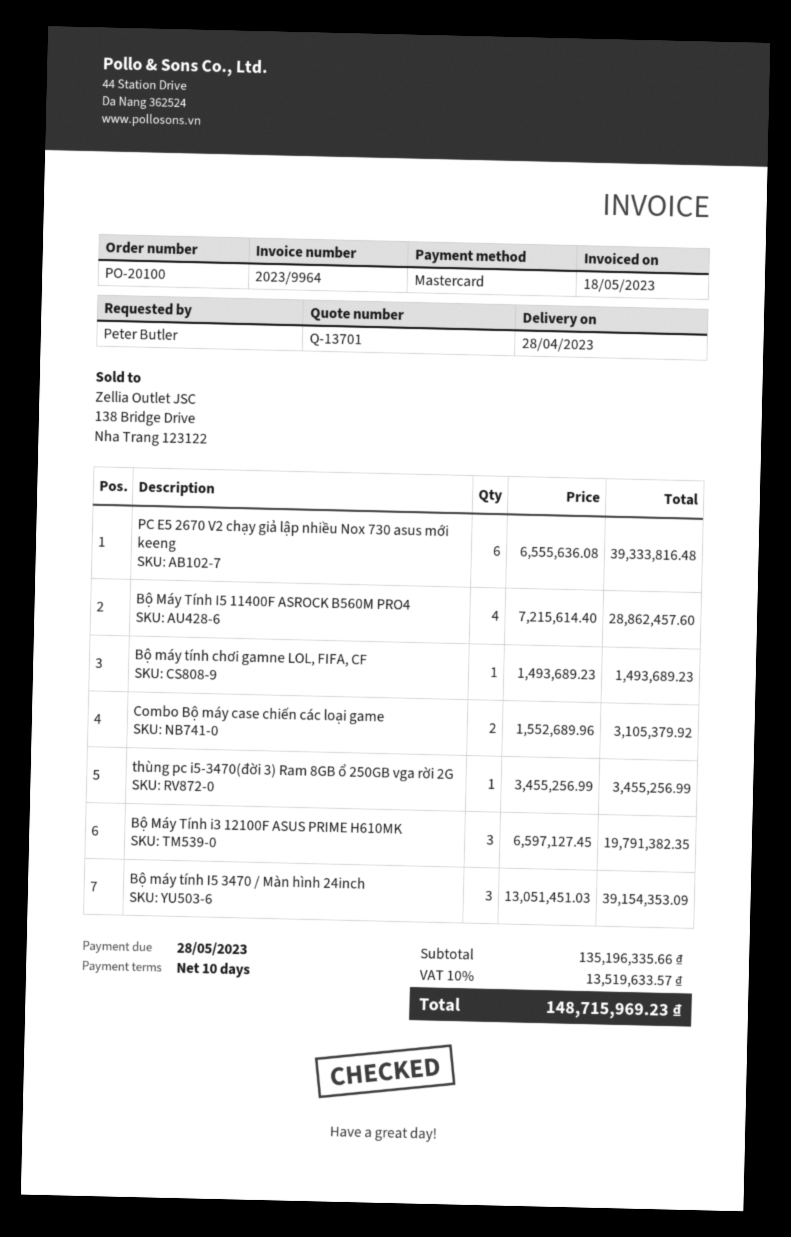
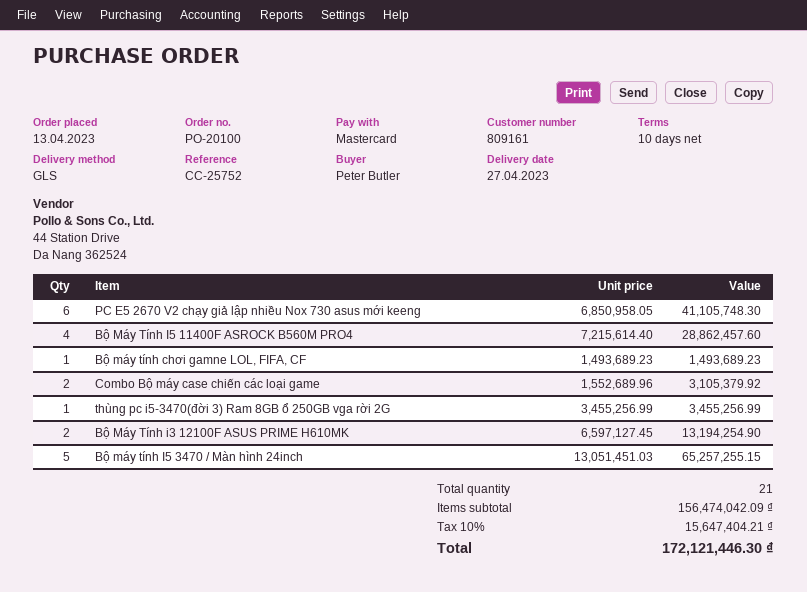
delivery date: 2023-04-28 -> 2023-04-27
PC E5 2670 V2 chạy giả lập nhiều Nox 730 asus mới keeng: 6 x 6555636.08 = 39333816.48 -> 6 x 6850958.05 = 41105748.30
Bộ Máy Tính i3 12100F ASUS PRIME H610MK: 3 x 6597127.45 = 19791382.35 -> 2 x 6597127.45 = 13194254.90
Bộ máy tính I5 3470 / Màn hình 24inch: 3 x 13051451.03 = 39154353.09 -> 5 x 13051451.03 = 65257255.15
subtotal: 135196335.66 -> 156474042.09
tax: 10% = 13519633.57 -> 10% = 15647404.21
total: 148715969.23 -> 172121446.30

